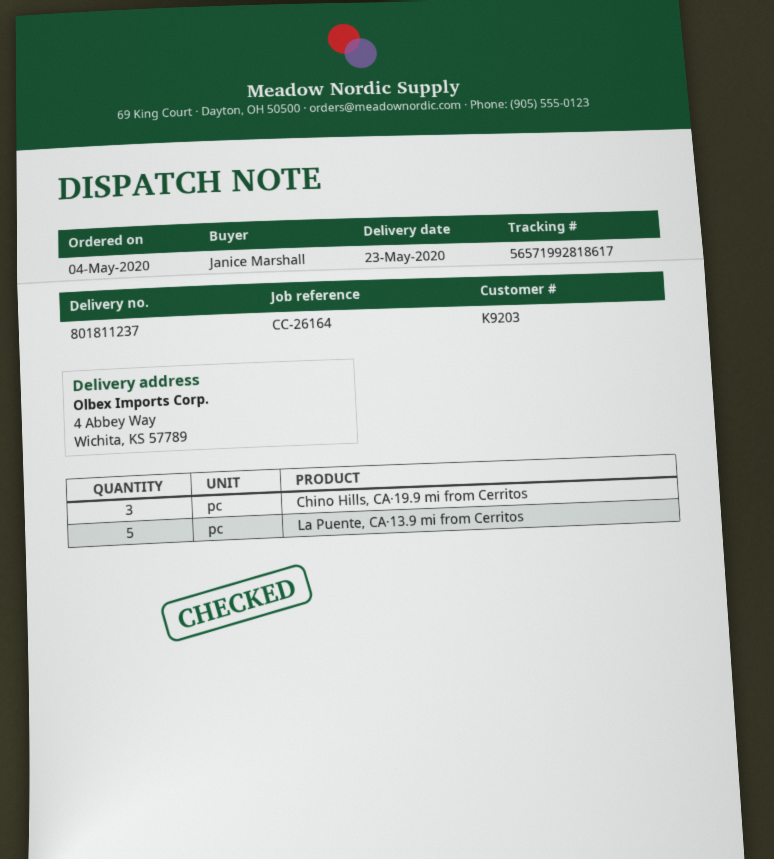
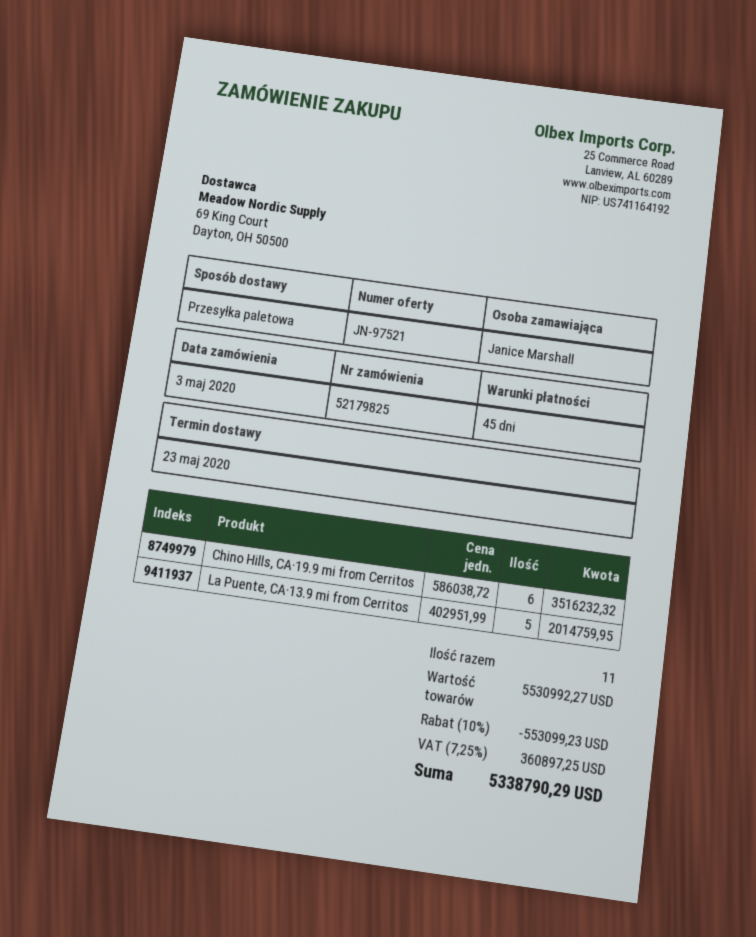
order date: 2020-05-04 -> 2020-05-03
Chino Hills, CA·19.9 mi from Cerritos: 3 -> 6

